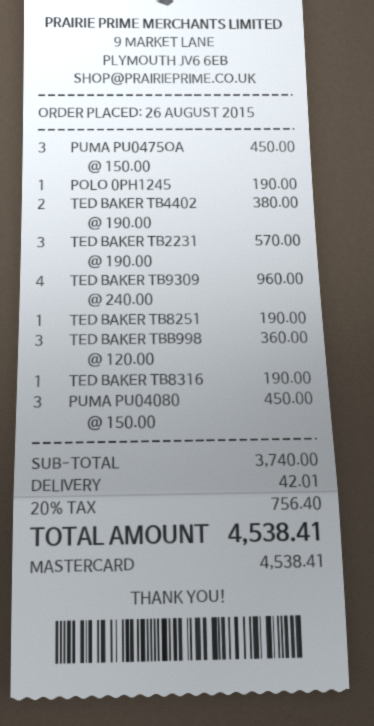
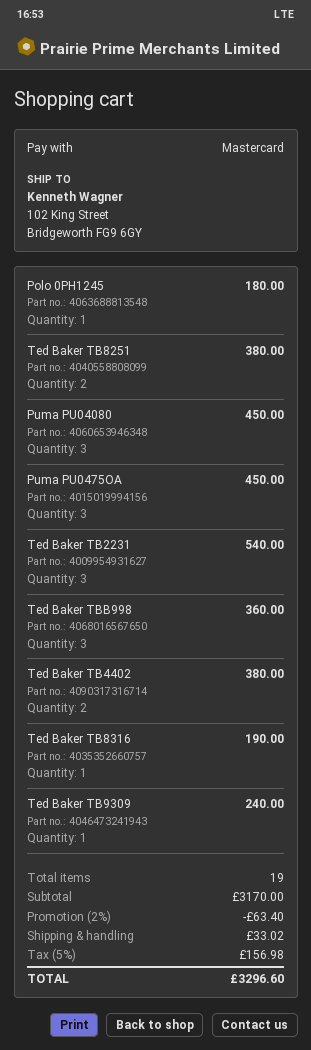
POLO 0PH1245: 1 for 190.00 -> 1 for 180.00
TED BAKER TB2231: 3 for 570.00 -> 3 for 540.00
TED BAKER TB9309: 4 for 960.00 -> 1 for 240.00
TED BAKER TB8251: 1 for 190.00 -> 2 for 380.00
subtotal: 3740.00 -> 3170.00
discount: none -> 2% = 63.40
shipping: 42.01 -> 33.02
tax: 20% = 756.40 -> 5% = 156.98
total: 4538.41 -> 3296.60

